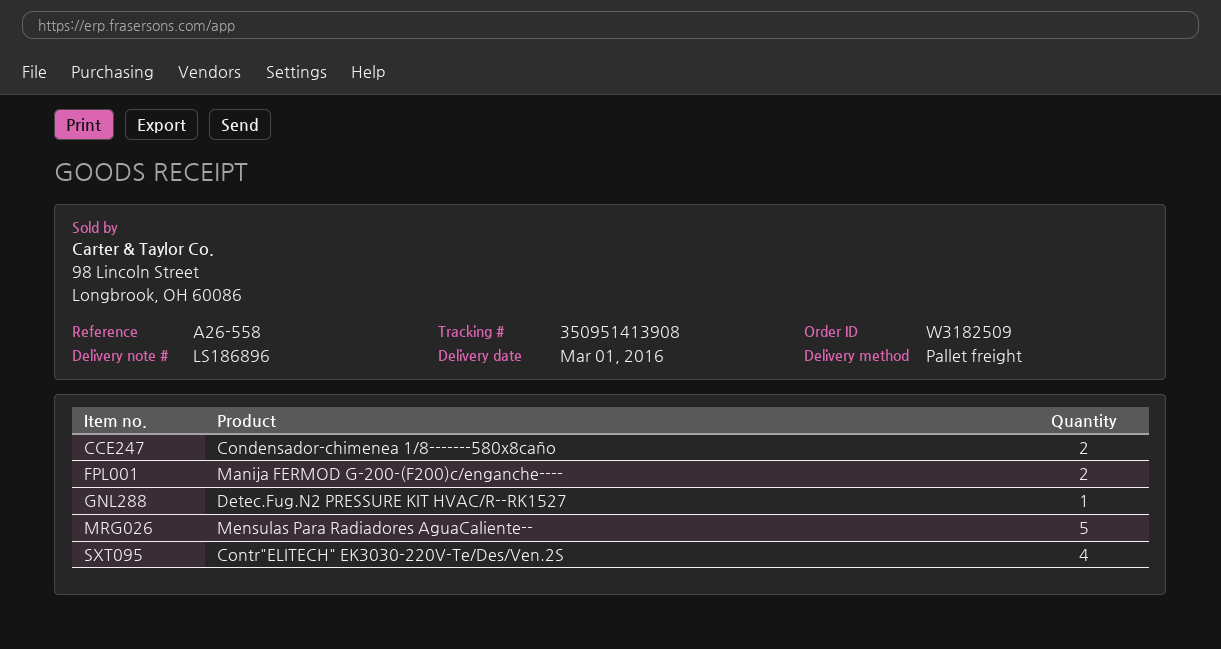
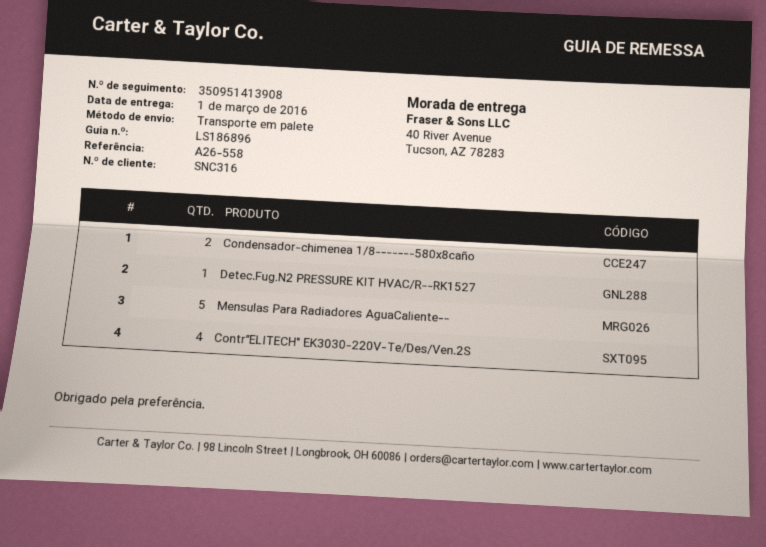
Manija FERMOD G-200-(F200)c/enganche----: 2 -> none

